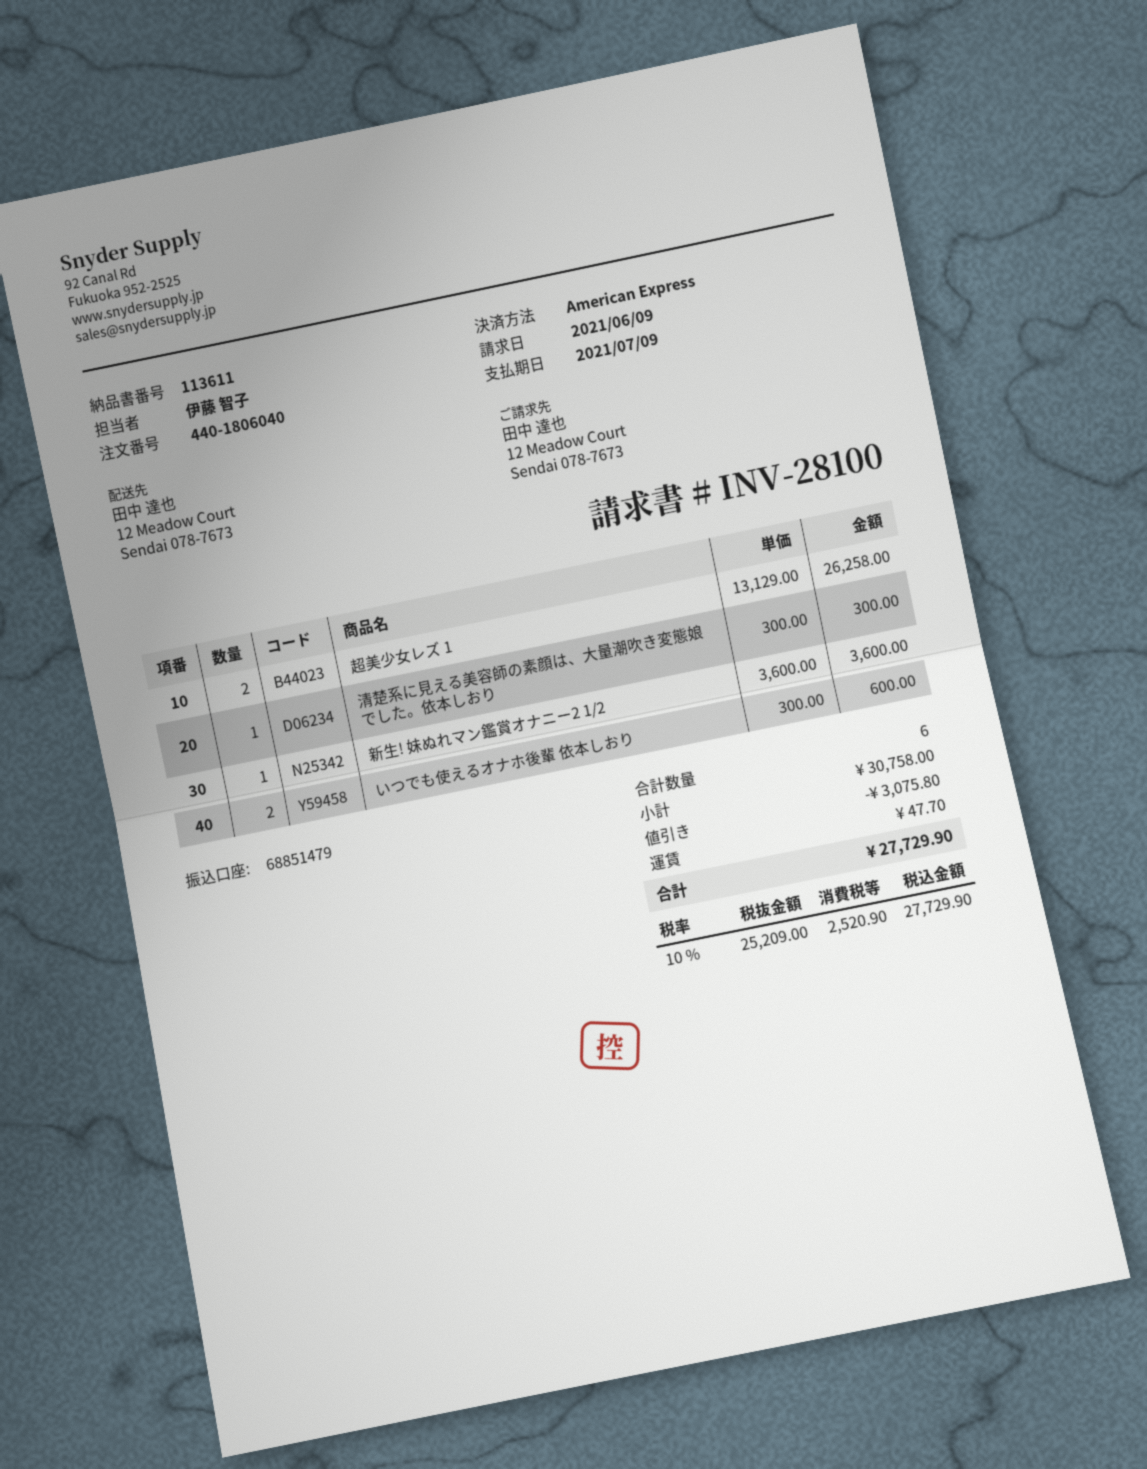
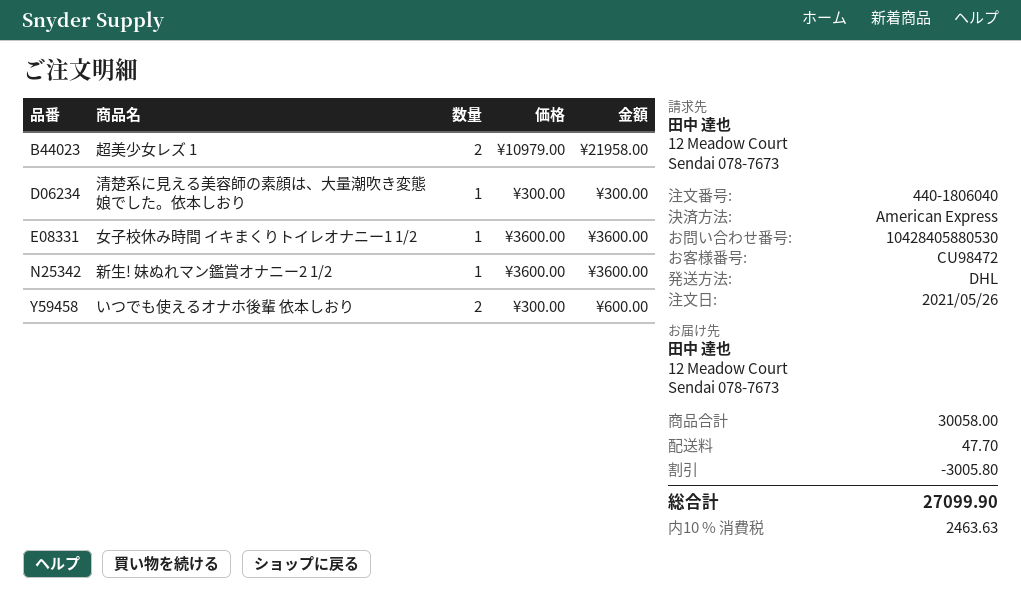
超美少女レズ 1: 2 x 13129.00 = 26258.00 -> 2 x 10979.00 = 21958.00
女子校休み時間 イキまくりトイレオナニー1 1/2: none -> 1 x 3600.00 = 3600.00
subtotal: 30758.00 -> 30058.00
discount: 3075.80 -> 3005.80
tax: 10% = 2520.90 -> 10% = 2463.63
total: 27729.90 -> 27099.90

